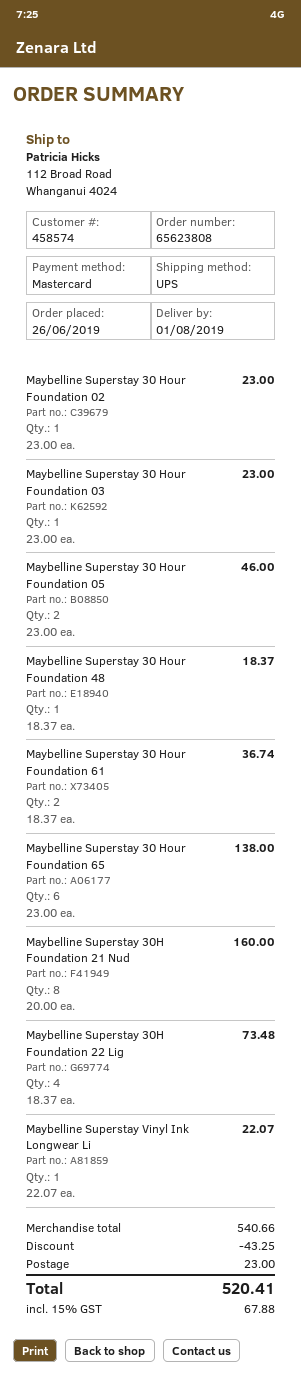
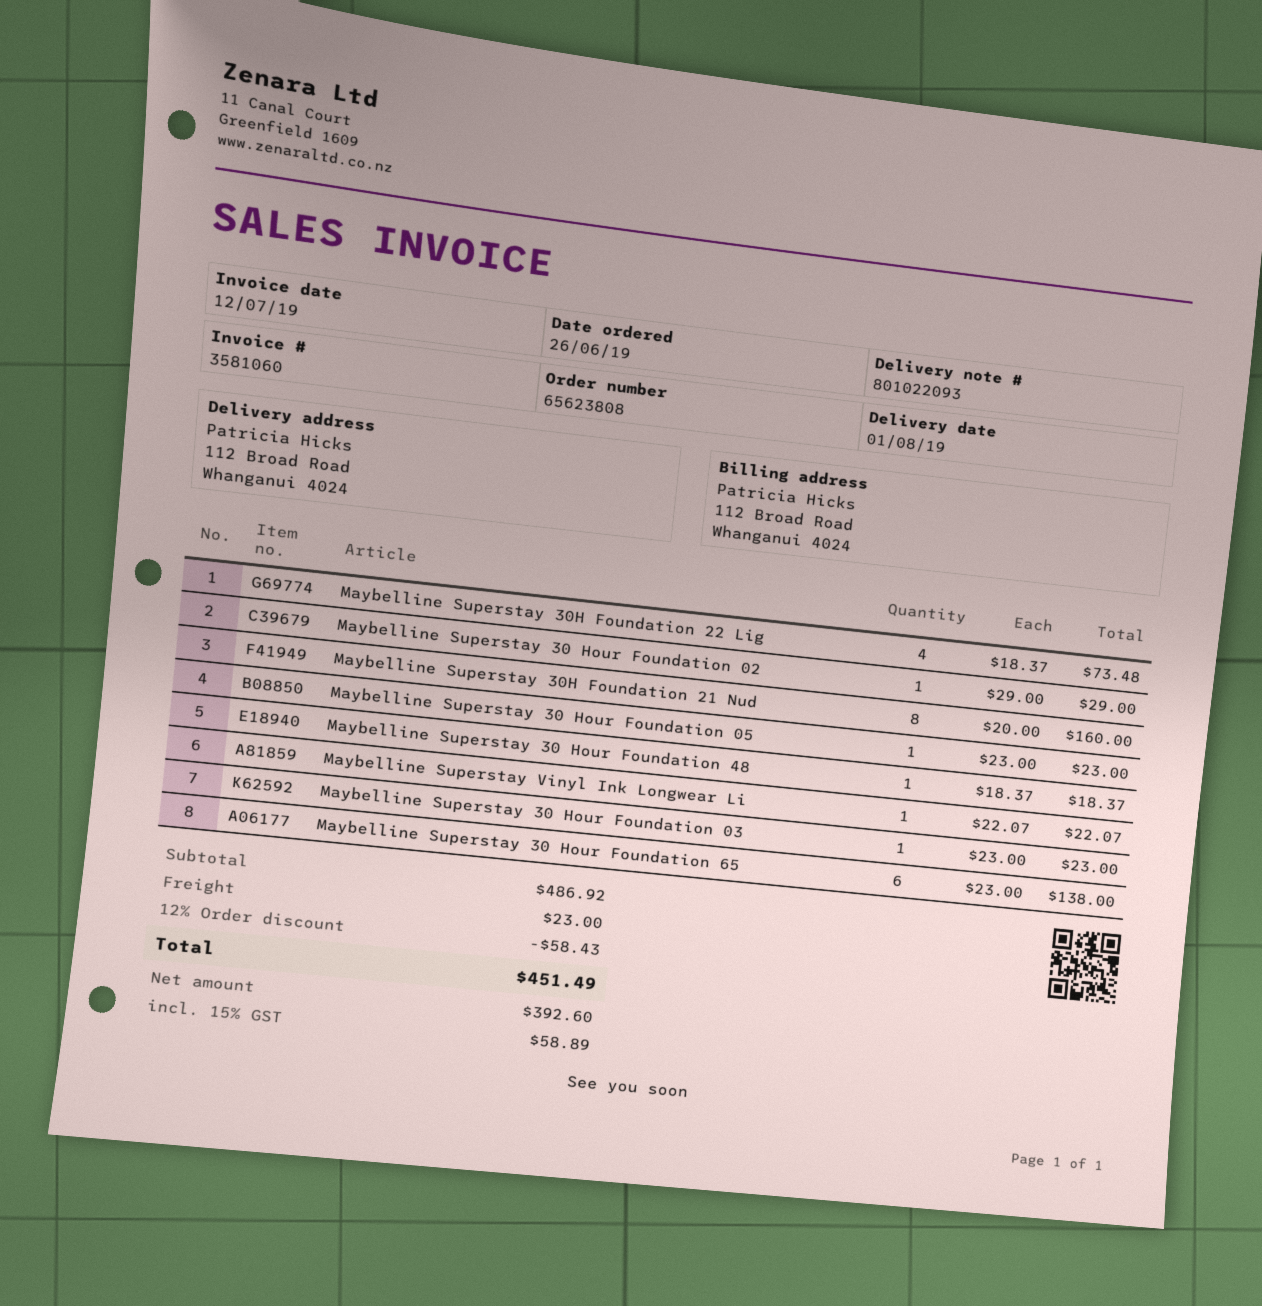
Maybelline Superstay 30 Hour Foundation 02: 1 x 23.00 = 23.00 -> 1 x 29.00 = 29.00
Maybelline Superstay 30 Hour Foundation 05: 2 x 23.00 = 46.00 -> 1 x 23.00 = 23.00
Maybelline Superstay 30 Hour Foundation 61: 2 x 18.37 = 36.74 -> none
subtotal: 540.66 -> 486.92
discount: 43.25 -> 58.43
tax: 15% = 67.88 -> 15% = 58.89
total: 520.41 -> 451.49

